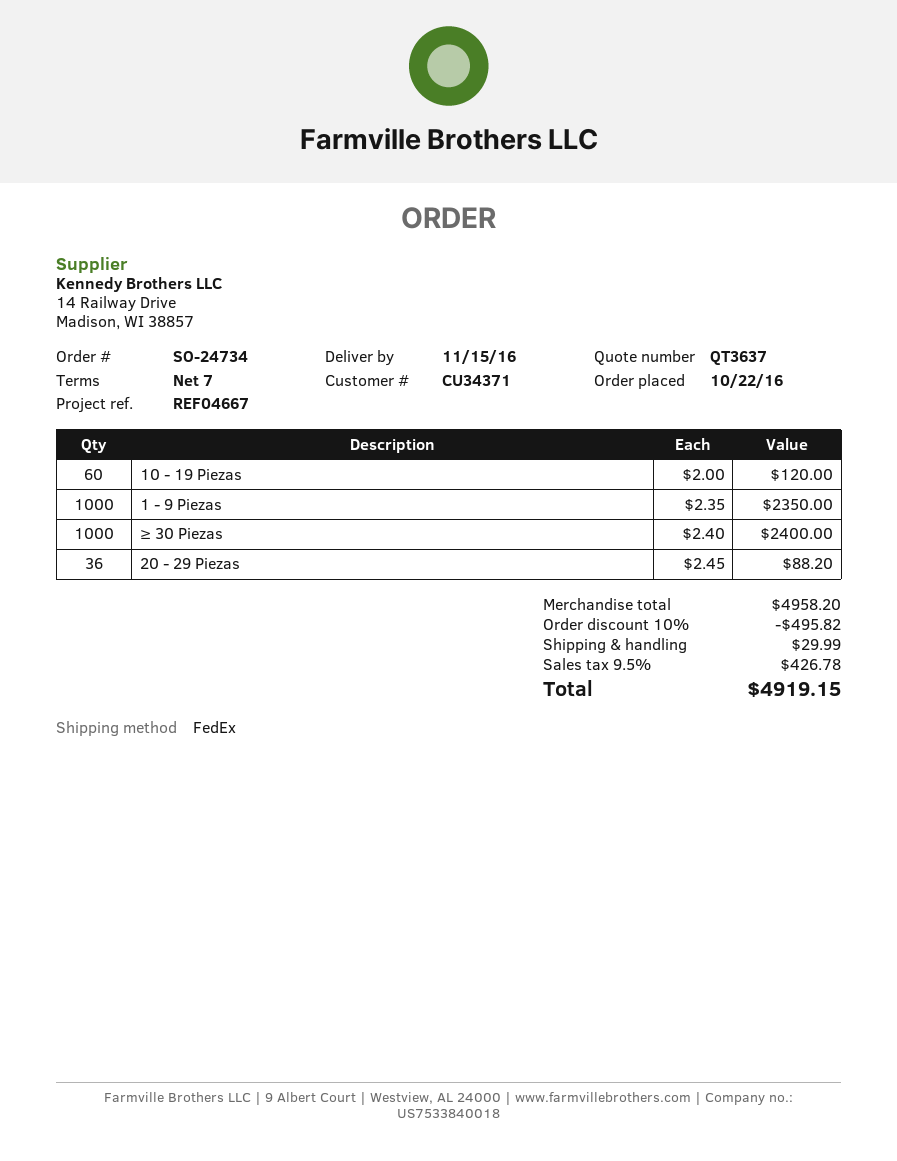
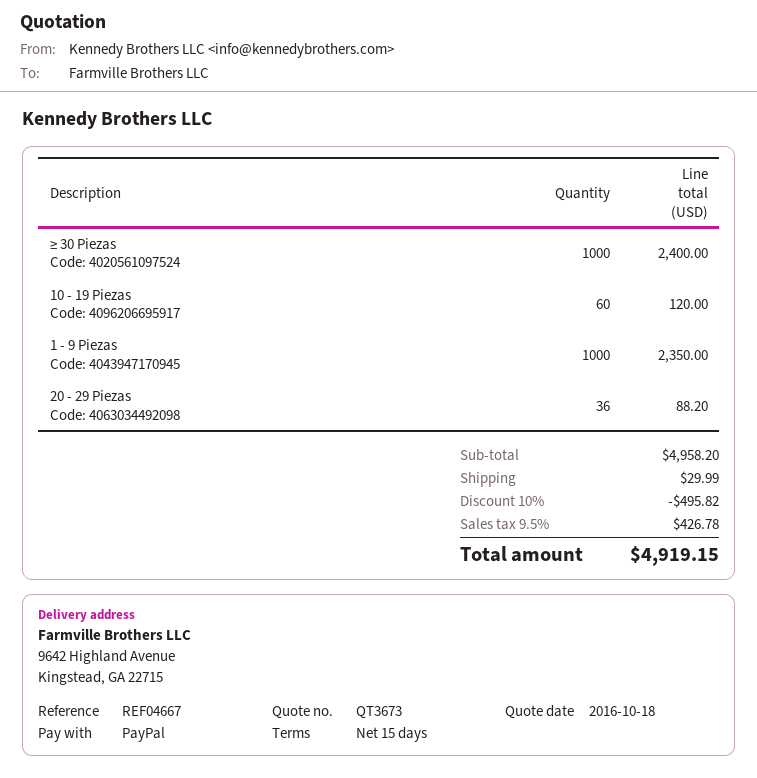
quote number: QT3637 -> QT3673
payment terms: 7 days -> 15 days

